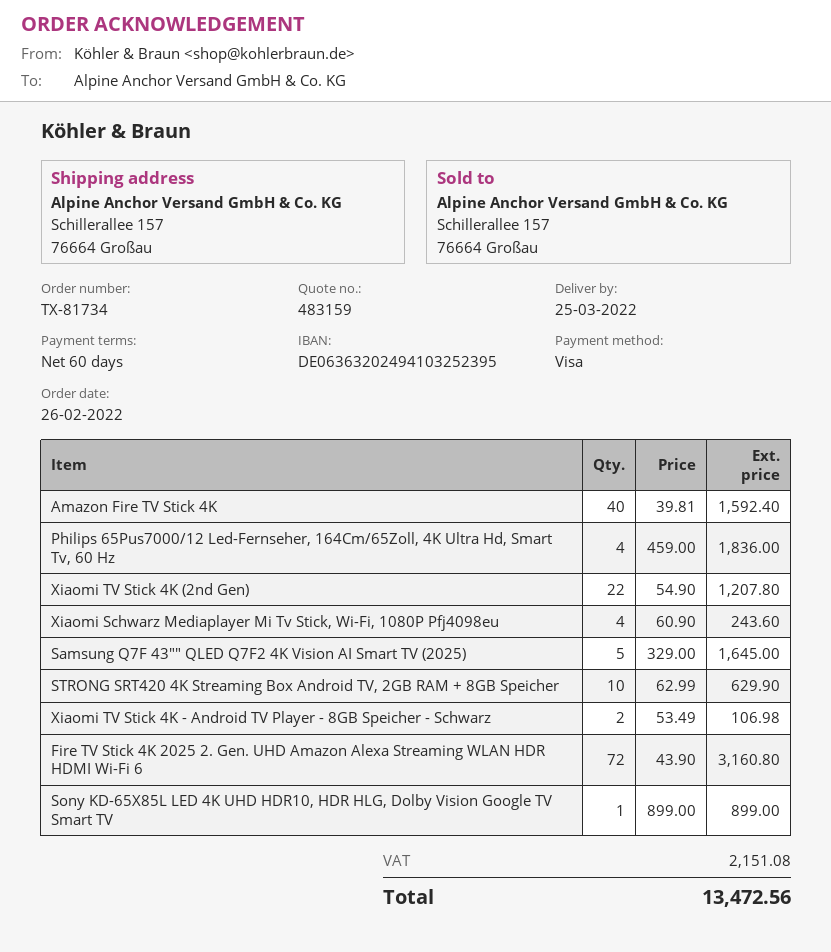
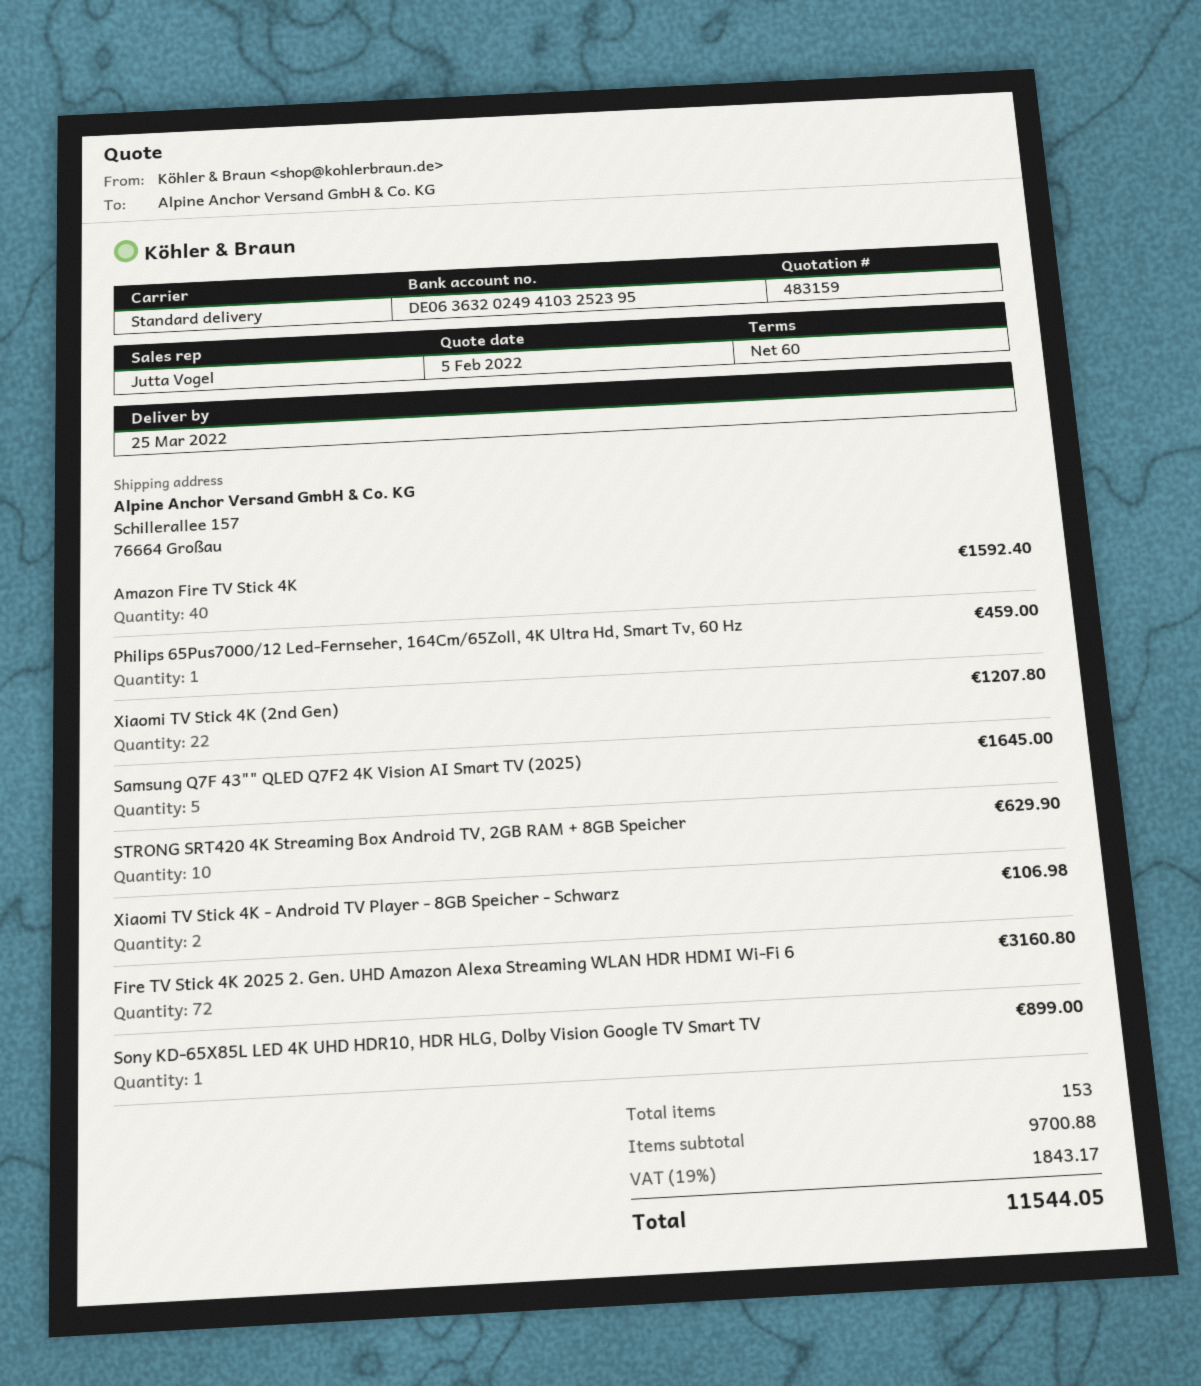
Philips 65Pus7000/12 Led-Fernseher, 164Cm/65Zoll, 4K Ultra Hd, Smart Tv, 60 Hz: 4 for 1836.00 -> 1 for 459.00
Xiaomi Schwarz Mediaplayer Mi Tv Stick, Wi-Fi, 1080P Pfj4098eu: 4 for 243.60 -> none
tax: 2151.08 -> 1843.17
total: 13472.56 -> 11544.05

